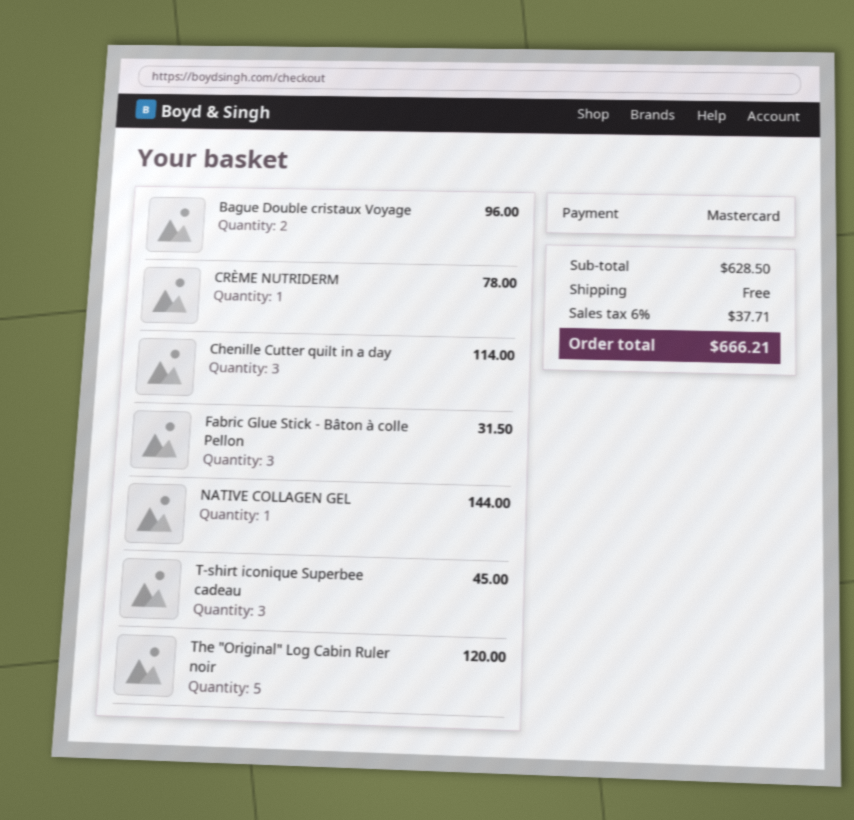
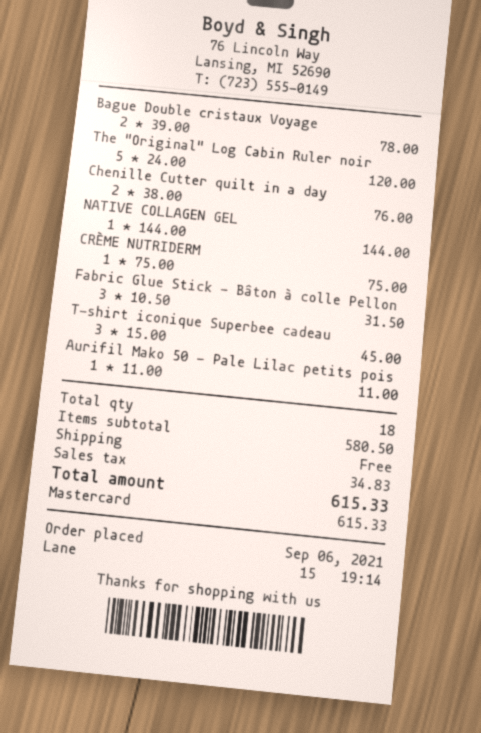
Bague Double cristaux Voyage: 2 for 96.00 -> 2 for 78.00
CRÈME NUTRIDERM: 1 for 78.00 -> 1 for 75.00
Chenille Cutter quilt in a day: 3 for 114.00 -> 2 for 76.00
Aurifil Mako 50 - Pale Lilac petits pois: none -> 1 for 11.00
subtotal: 628.50 -> 580.50
tax: 37.71 -> 34.83
total: 666.21 -> 615.33

